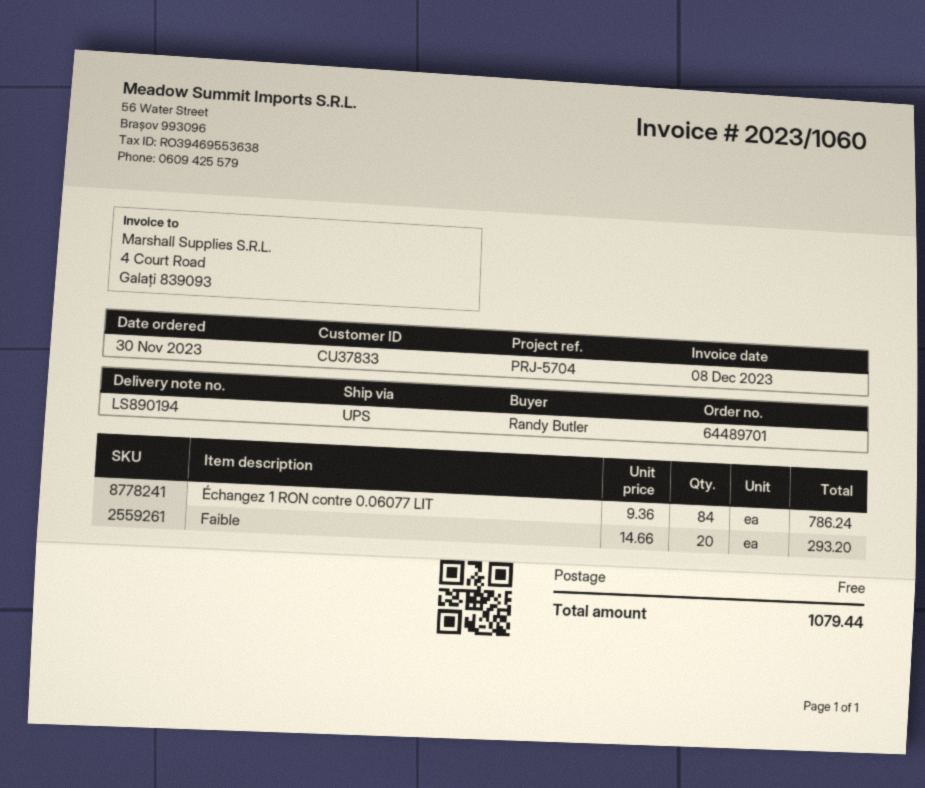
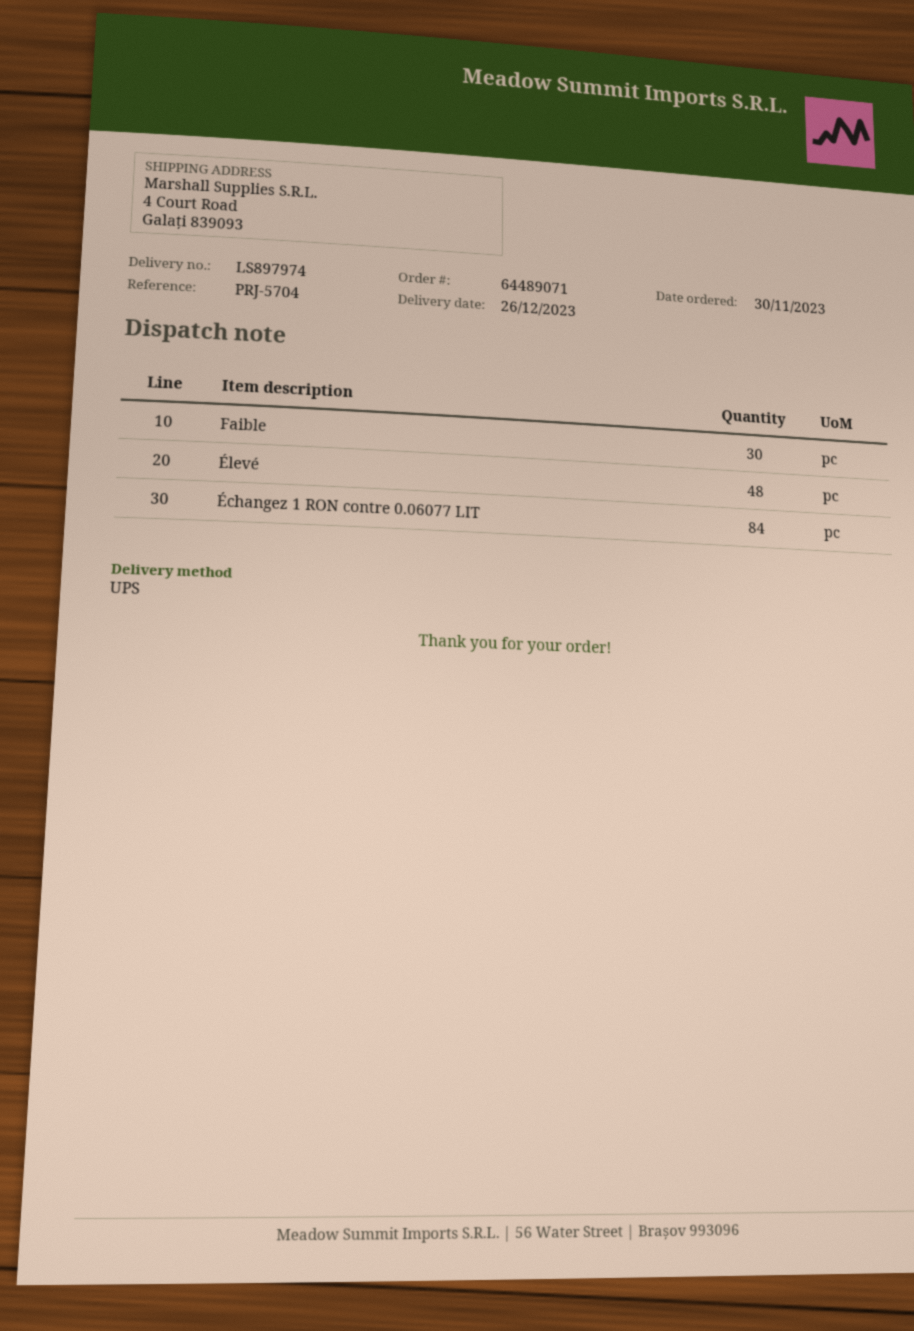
order number: 64489701 -> 64489071
delivery note number: LS890194 -> LS897974
Faible: 20 -> 30
Élevé: none -> 48

